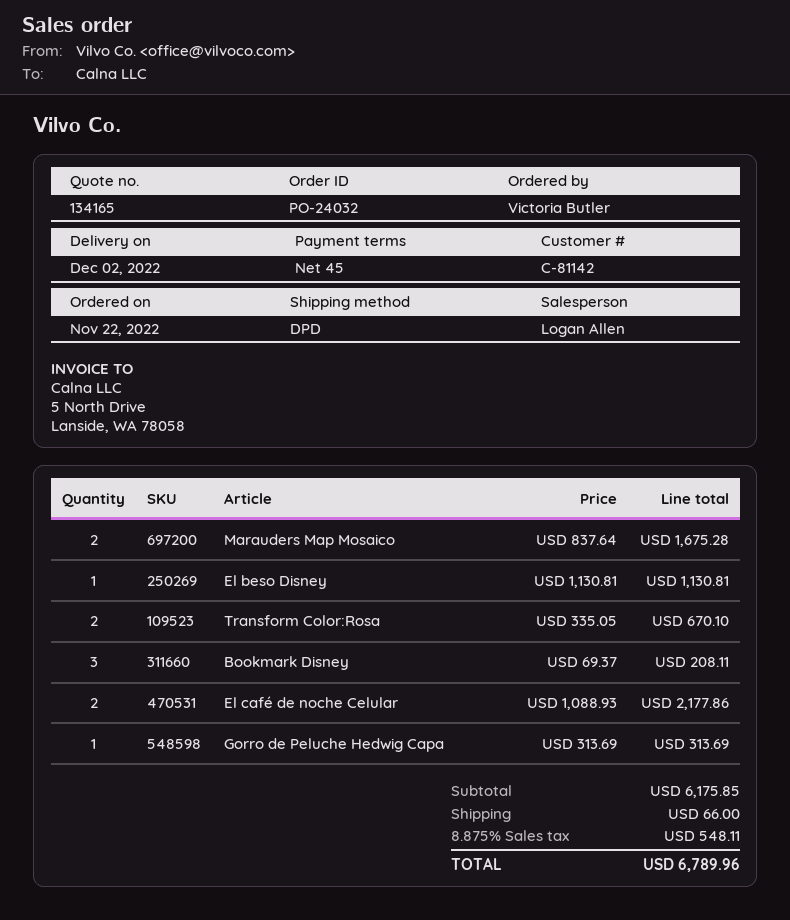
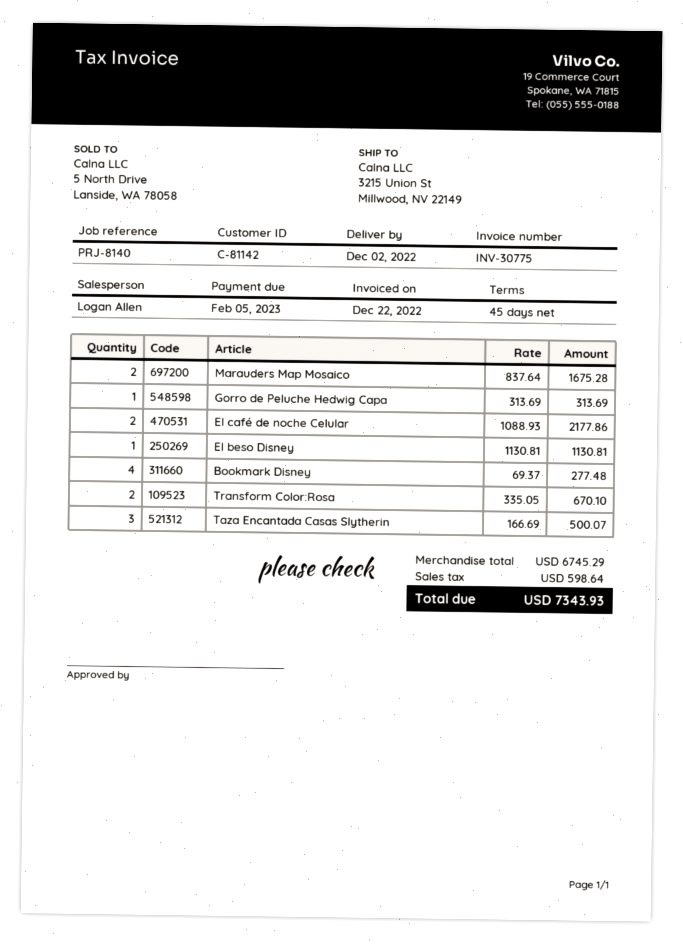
Bookmark Disney: 3 x 69.37 = 208.11 -> 4 x 69.37 = 277.48
Taza Encantada Casas Slytherin: none -> 3 x 166.69 = 500.07
subtotal: 6175.85 -> 6745.29
shipping: 66.00 -> none
tax: 548.11 -> 598.64
total: 6789.96 -> 7343.93

